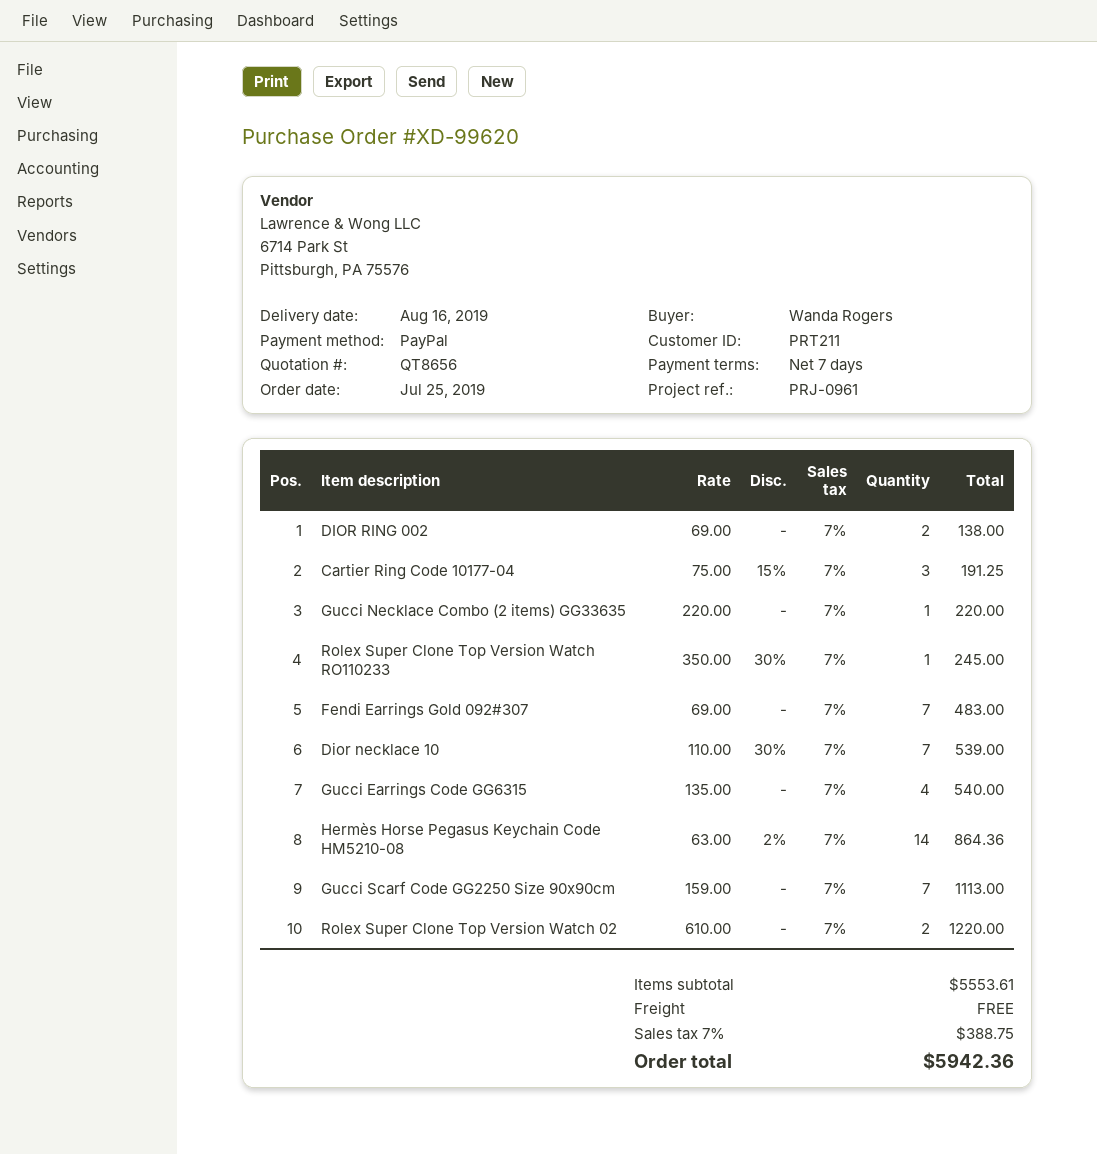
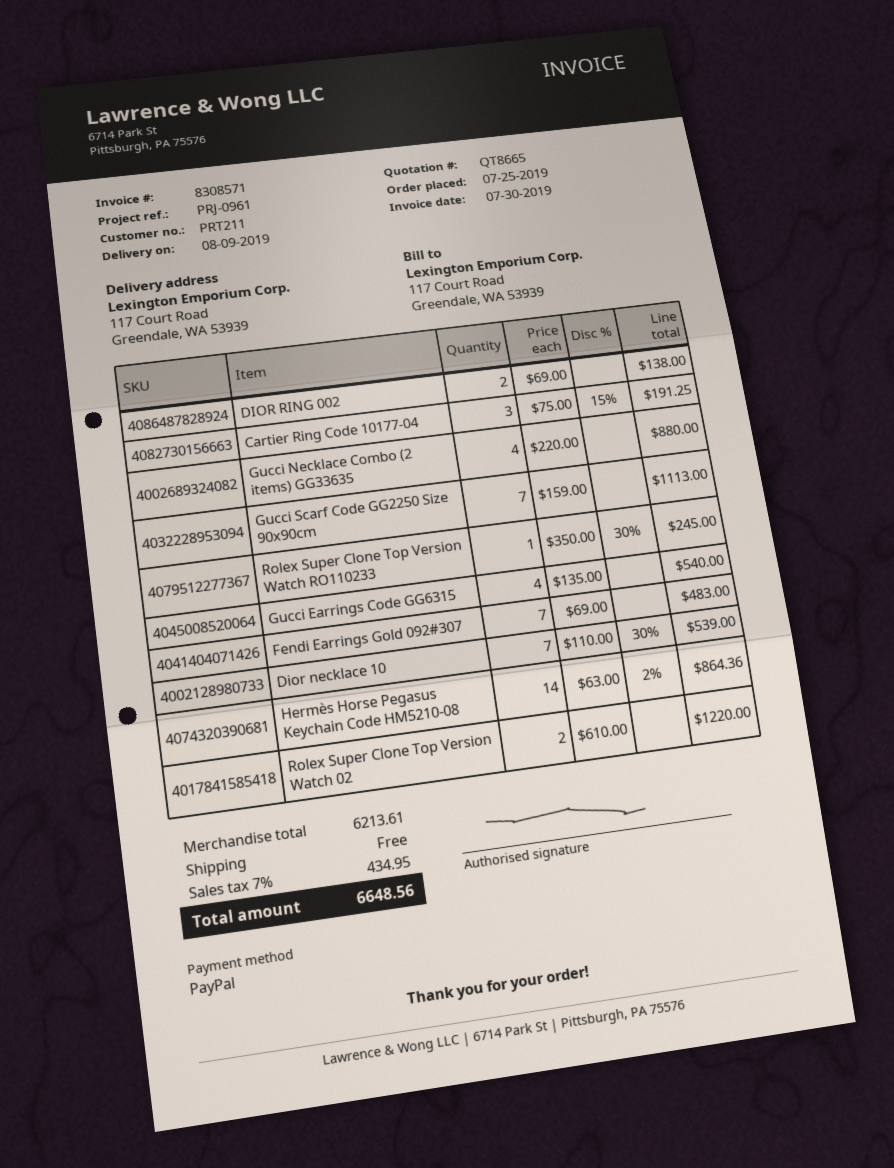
quote number: QT8656 -> QT8665
delivery date: 2019-08-16 -> 2019-08-09
Gucci Necklace Combo (2 items) GG33635: 1 x 220.00 = 220.00 -> 4 x 220.00 = 880.00
subtotal: 5553.61 -> 6213.61
tax: 7% = 388.75 -> 7% = 434.95
total: 5942.36 -> 6648.56

